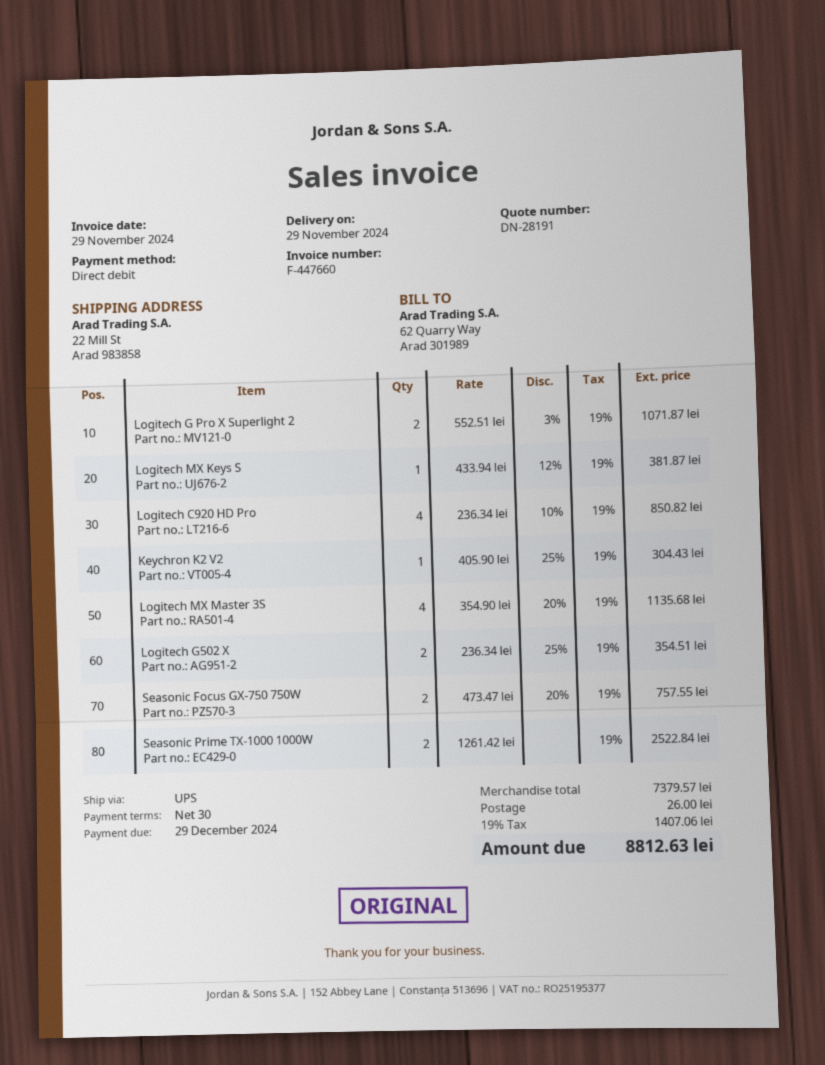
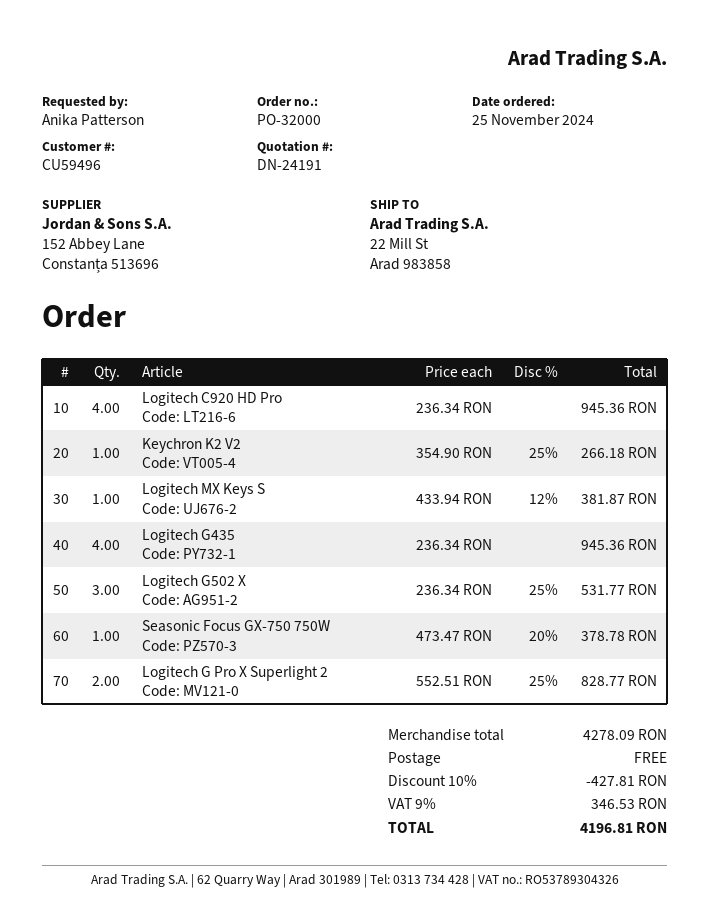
quote number: DN-28191 -> DN-24191
Logitech G Pro X Superlight 2: 2 x 552.51 - 3% = 1071.87 -> 2 x 552.51 - 25% = 828.77
Logitech C920 HD Pro: 4 x 236.34 - 10% = 850.82 -> 4 x 236.34 = 945.36
Keychron K2 V2: 1 x 405.90 - 25% = 304.43 -> 1 x 354.90 - 25% = 266.18
Logitech MX Master 3S: 4 x 354.90 - 20% = 1135.68 -> none
Logitech G502 X: 2 x 236.34 - 25% = 354.51 -> 3 x 236.34 - 25% = 531.77
Seasonic Focus GX-750 750W: 2 x 473.47 - 20% = 757.55 -> 1 x 473.47 - 20% = 378.78
Seasonic Prime TX-1000 1000W: 2 x 1261.42 = 2522.84 -> none
Logitech G435: none -> 4 x 236.34 = 945.36
subtotal: 7379.57 -> 4278.09
discount: none -> 10% = 427.81
shipping: 26.00 -> 0.00
tax: 19% = 1407.06 -> 9% = 346.53
total: 8812.63 -> 4196.81

